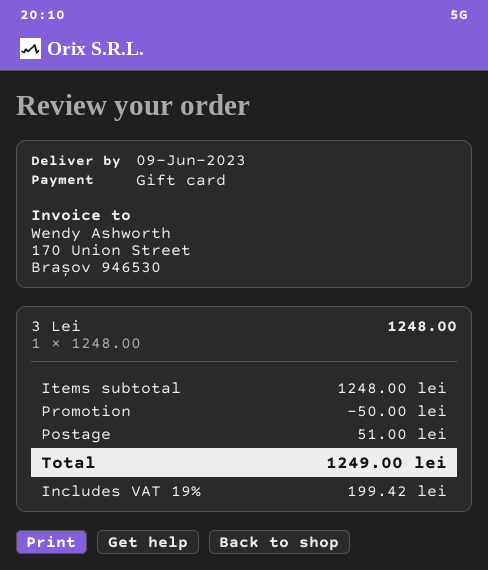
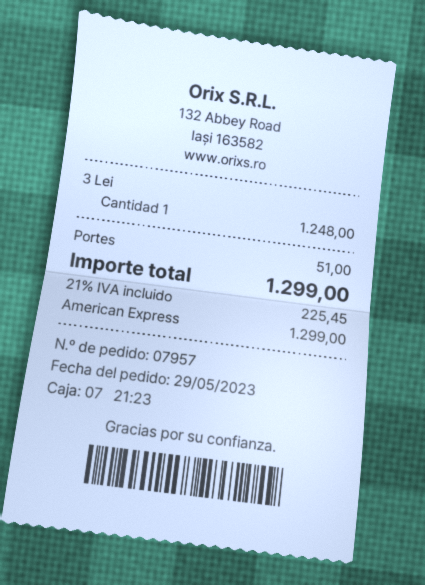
payment method: gift card -> American Express
discount: 50.00 -> none
tax: 19% = 199.42 -> 21% = 225.45
total: 1249.00 -> 1299.00

